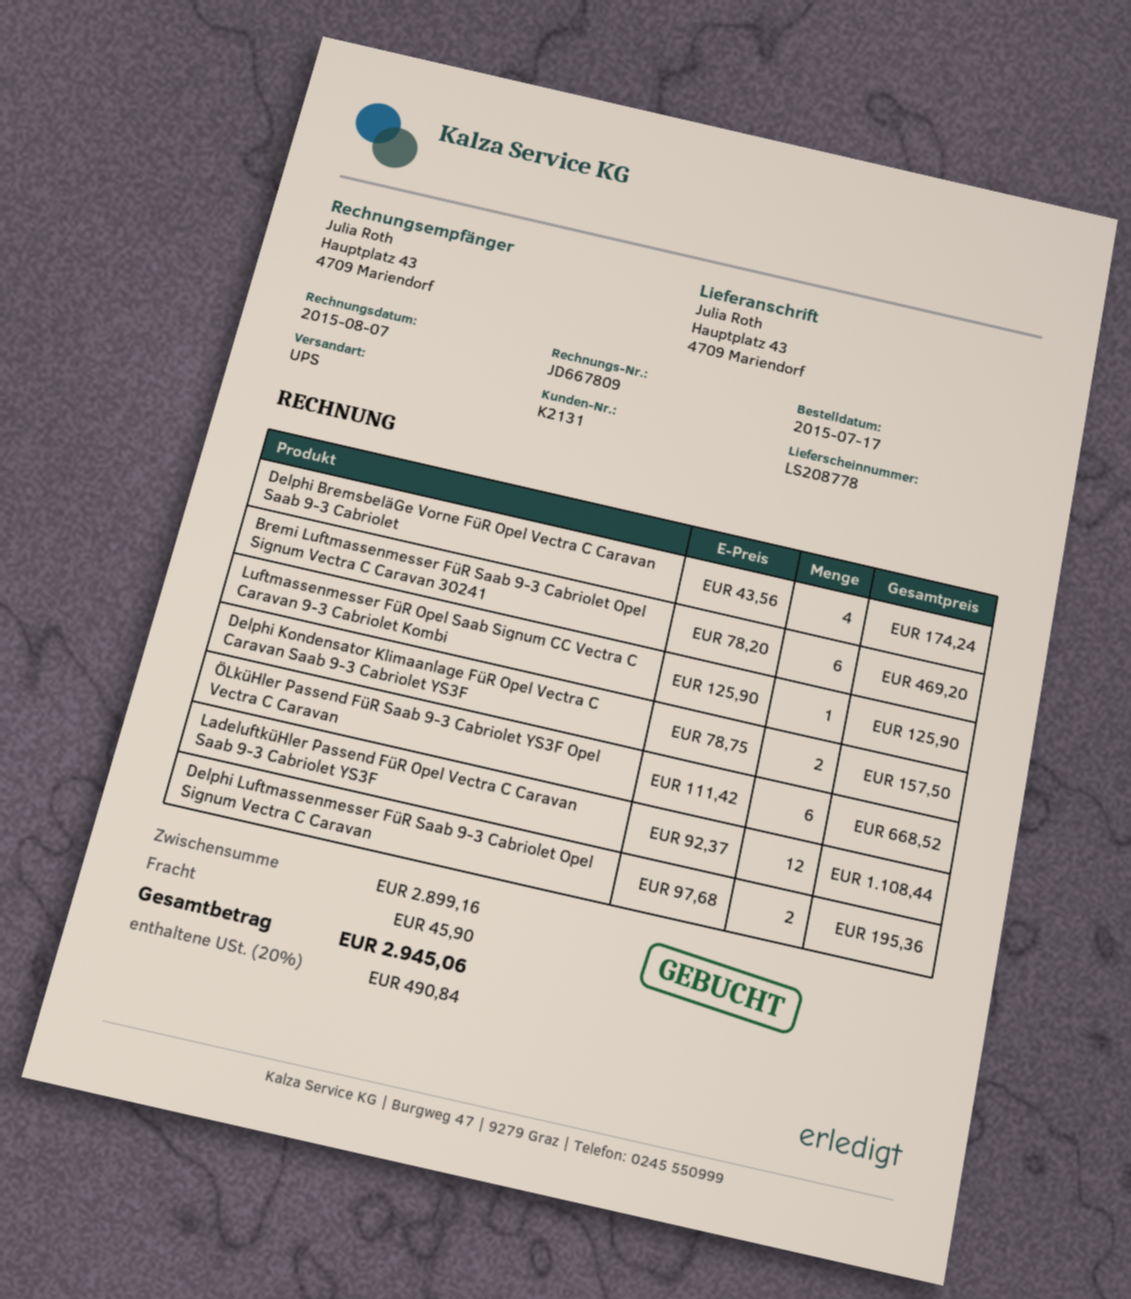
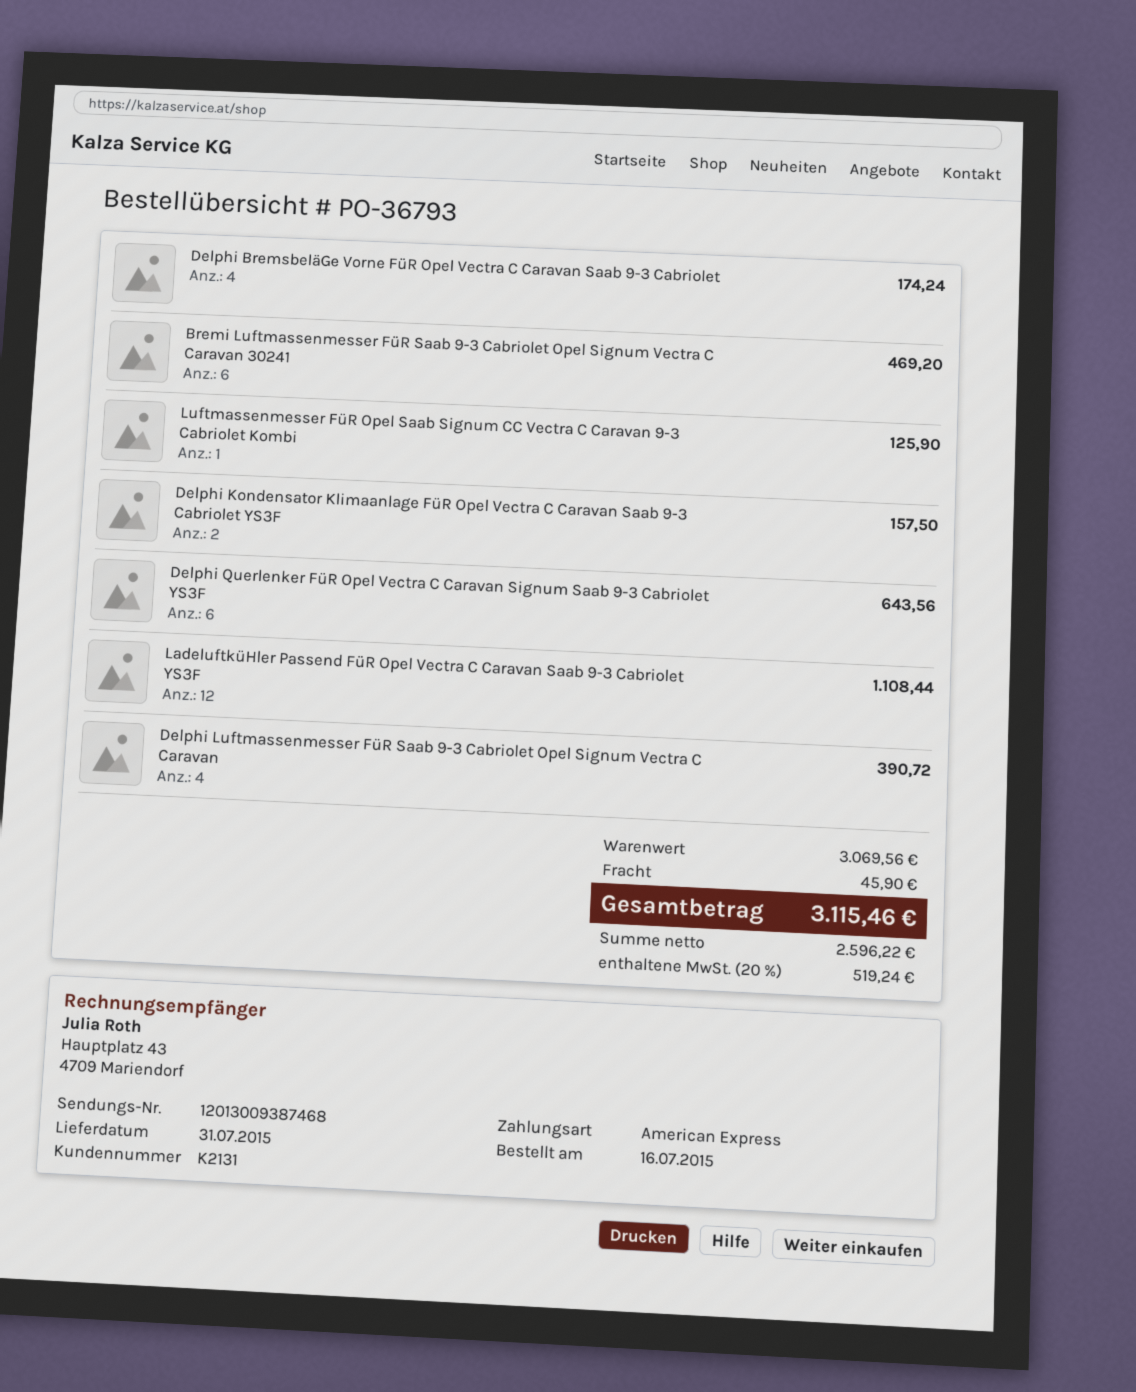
order date: 2015-07-17 -> 2015-07-16
ÖLküHler Passend FüR Saab 9-3 Cabriolet YS3F Opel Vectra C Caravan: 6 for 668.52 -> none
Delphi Luftmassenmesser FüR Saab 9-3 Cabriolet Opel Signum Vectra C Caravan: 2 for 195.36 -> 4 for 390.72
Delphi Querlenker FüR Opel Vectra C Caravan Signum Saab 9-3 Cabriolet YS3F: none -> 6 for 643.56
subtotal: 2899.16 -> 3069.56
tax: 20% = 490.84 -> 20% = 519.24
total: 2945.06 -> 3115.46

